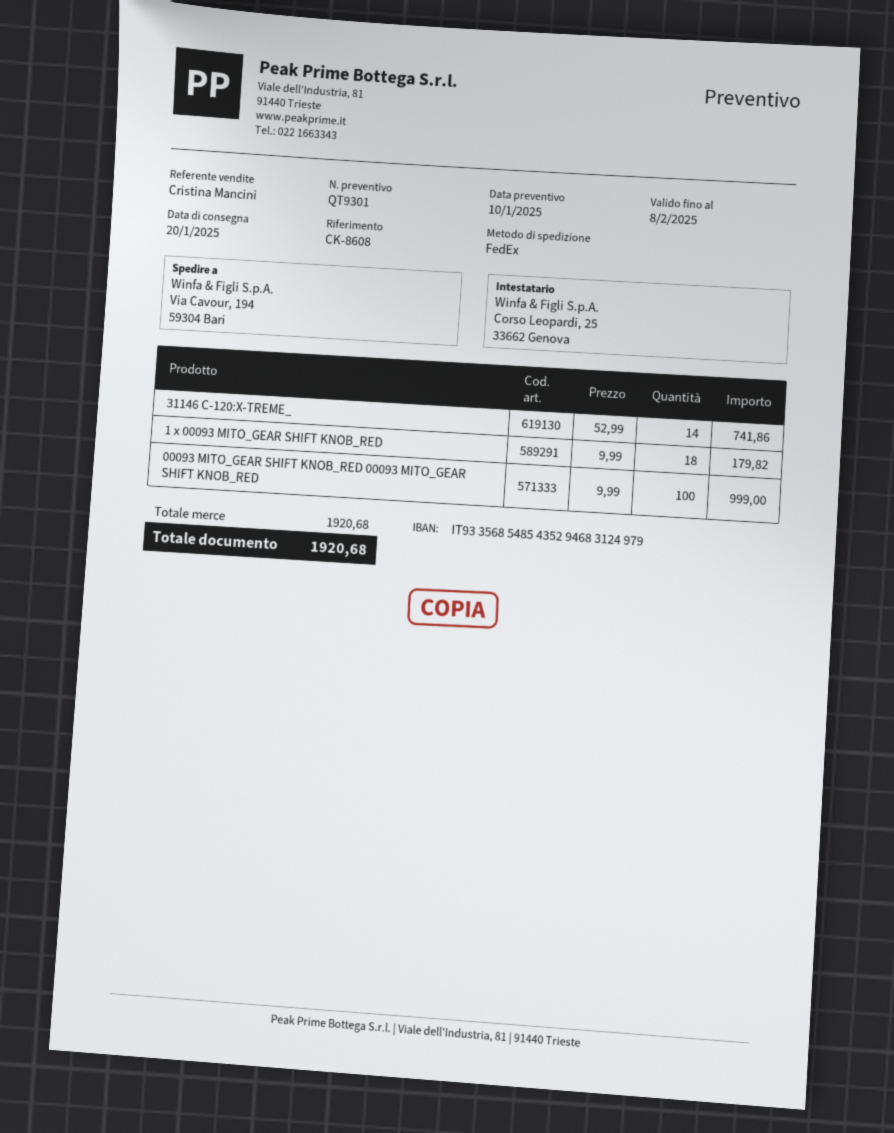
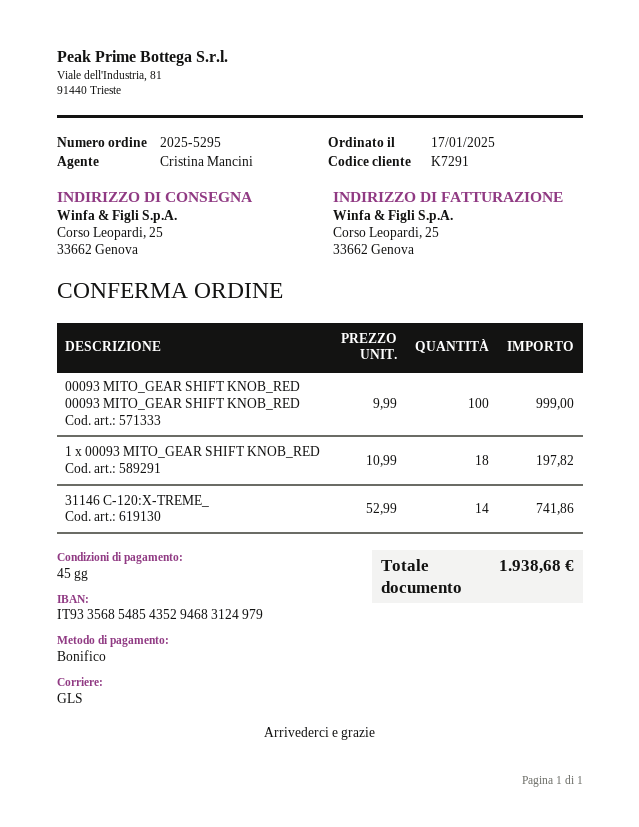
shipping method: FedEx -> GLS
ship to: Via Cavour, 194, 59304 Bari -> Corso Leopardi, 25, 33662 Genova
1 x 00093 MITO_GEAR SHIFT KNOB_RED: 18 x 9.99 = 179.82 -> 18 x 10.99 = 197.82
total: 1920.68 -> 1938.68

